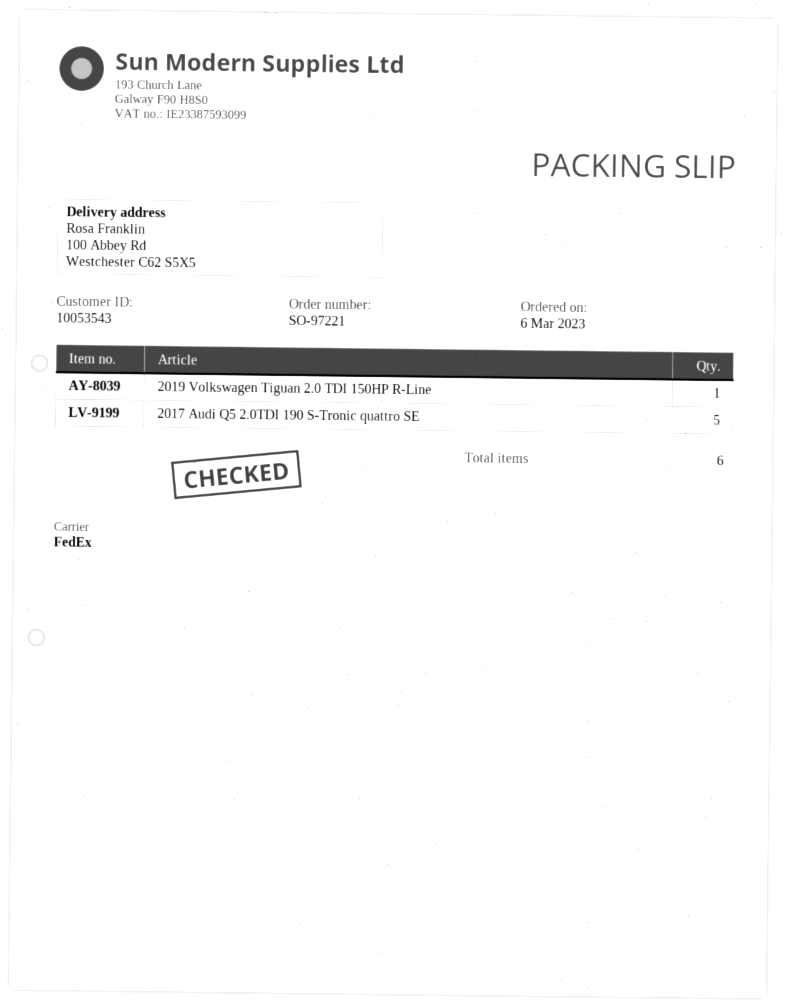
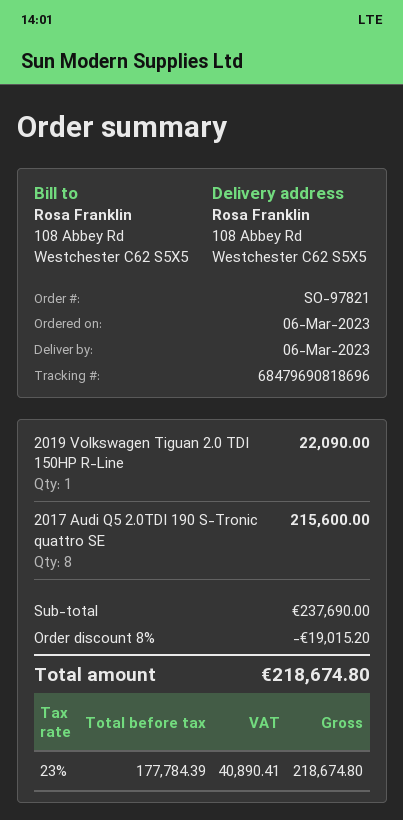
order number: SO-97221 -> SO-97821
ship to: 100 Abbey Rd, Westchester C62 S5X5 -> 108 Abbey Rd, Westchester C62 S5X5
2017 Audi Q5 2.0TDI 190 S-Tronic quattro SE: 5 -> 8

